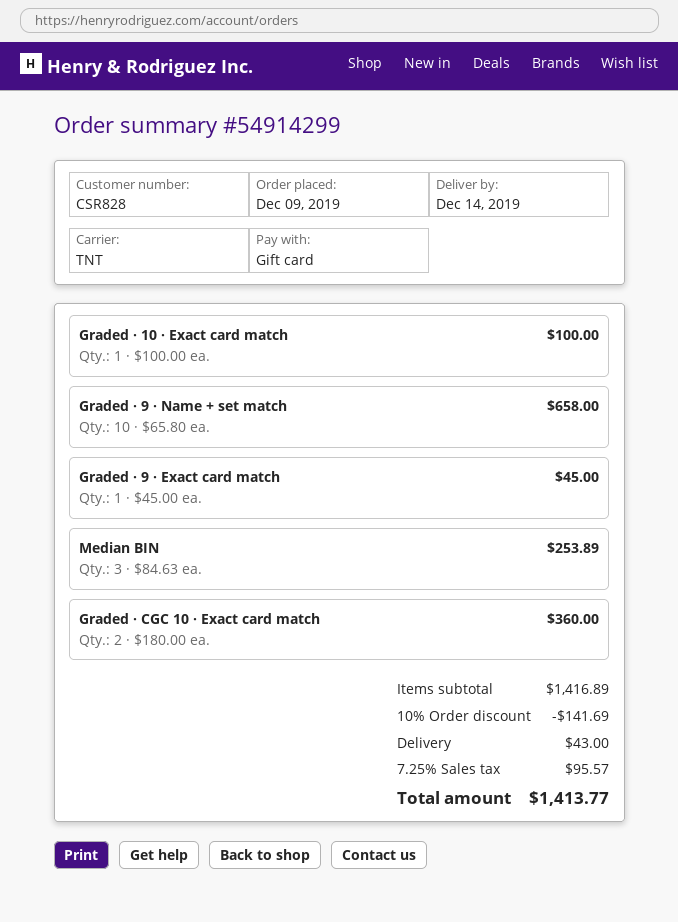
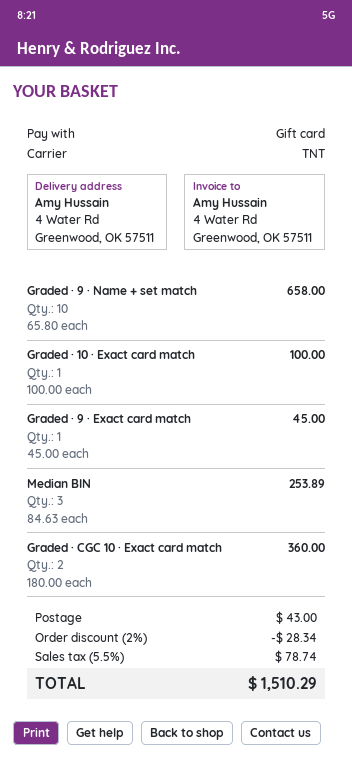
discount: 10% = 141.69 -> 2% = 28.34
tax: 7.25% = 95.57 -> 5.5% = 78.74
total: 1413.77 -> 1510.29

